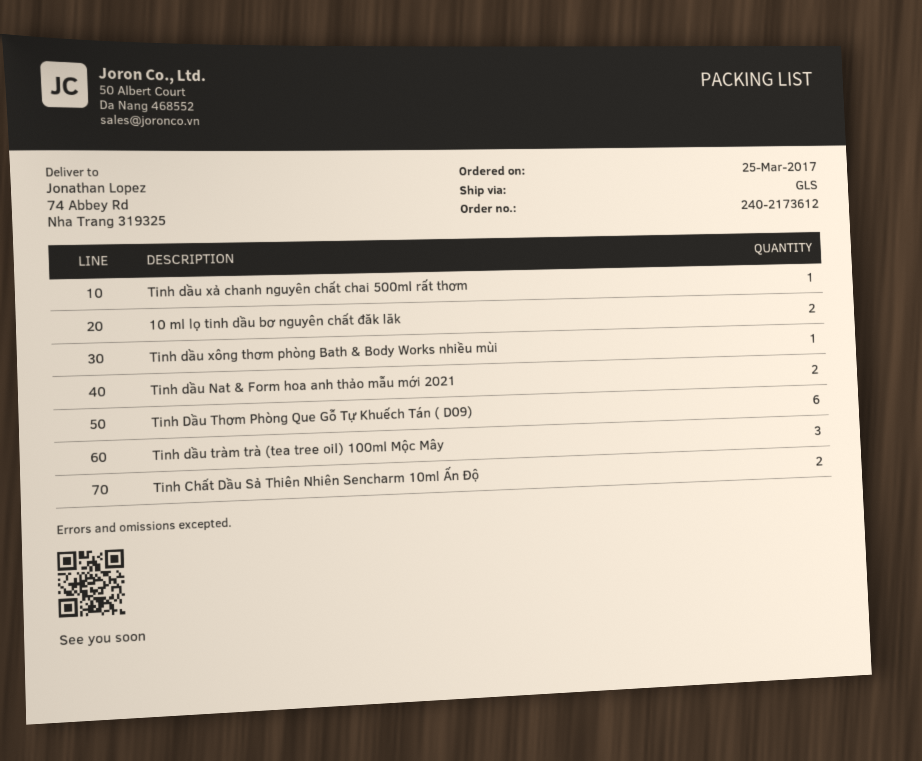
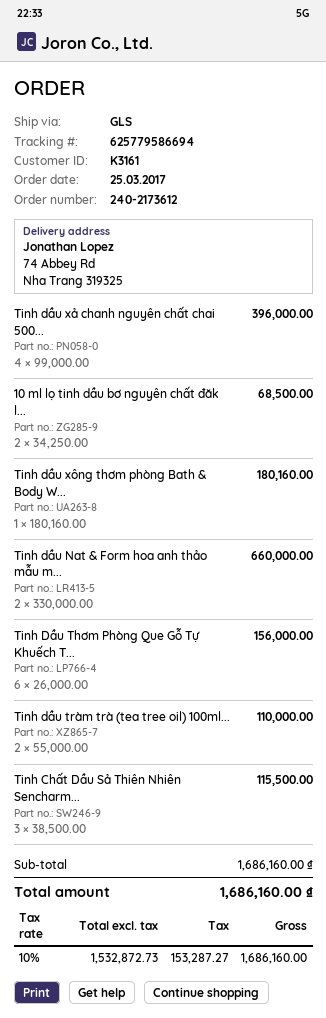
Tinh dầu xả chanh nguyên chất chai 500ml rất thơm: 1 -> 4
Tinh dầu tràm trà (tea tree oil) 100ml Mộc Mây: 3 -> 2
Tinh Chất Dầu Sả Thiên Nhiên Sencharm 10ml Ấn Độ: 2 -> 3

